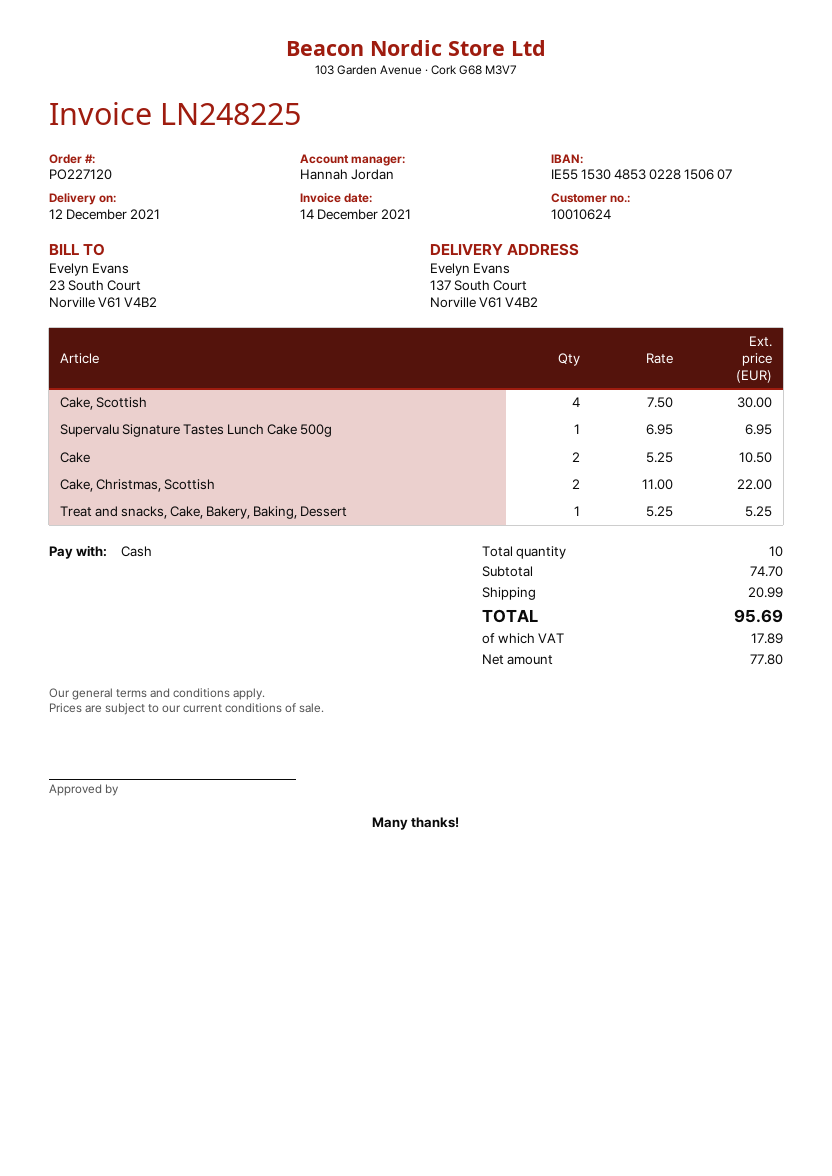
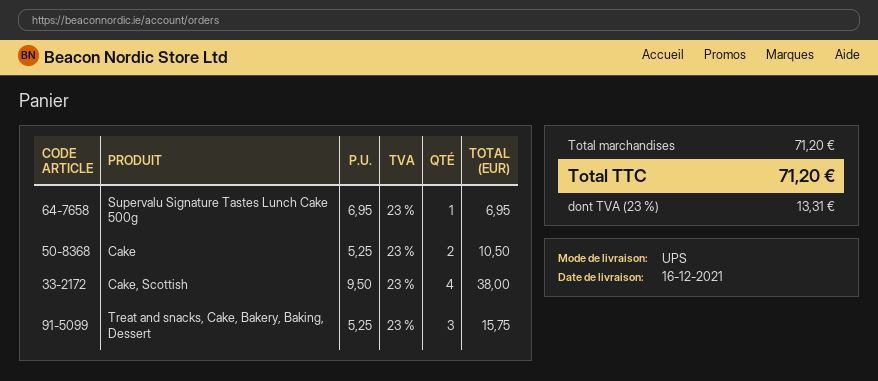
delivery date: 2021-12-12 -> 2021-12-16
Cake, Scottish: 4 x 7.50 = 30.00 -> 4 x 9.50 = 38.00
Cake, Christmas, Scottish: 2 x 11.00 = 22.00 -> none
Treat and snacks, Cake, Bakery, Baking, Dessert: 1 x 5.25 = 5.25 -> 3 x 5.25 = 15.75
subtotal: 74.70 -> 71.20
shipping: 20.99 -> none
tax: 17.89 -> 13.31
total: 95.69 -> 71.20

